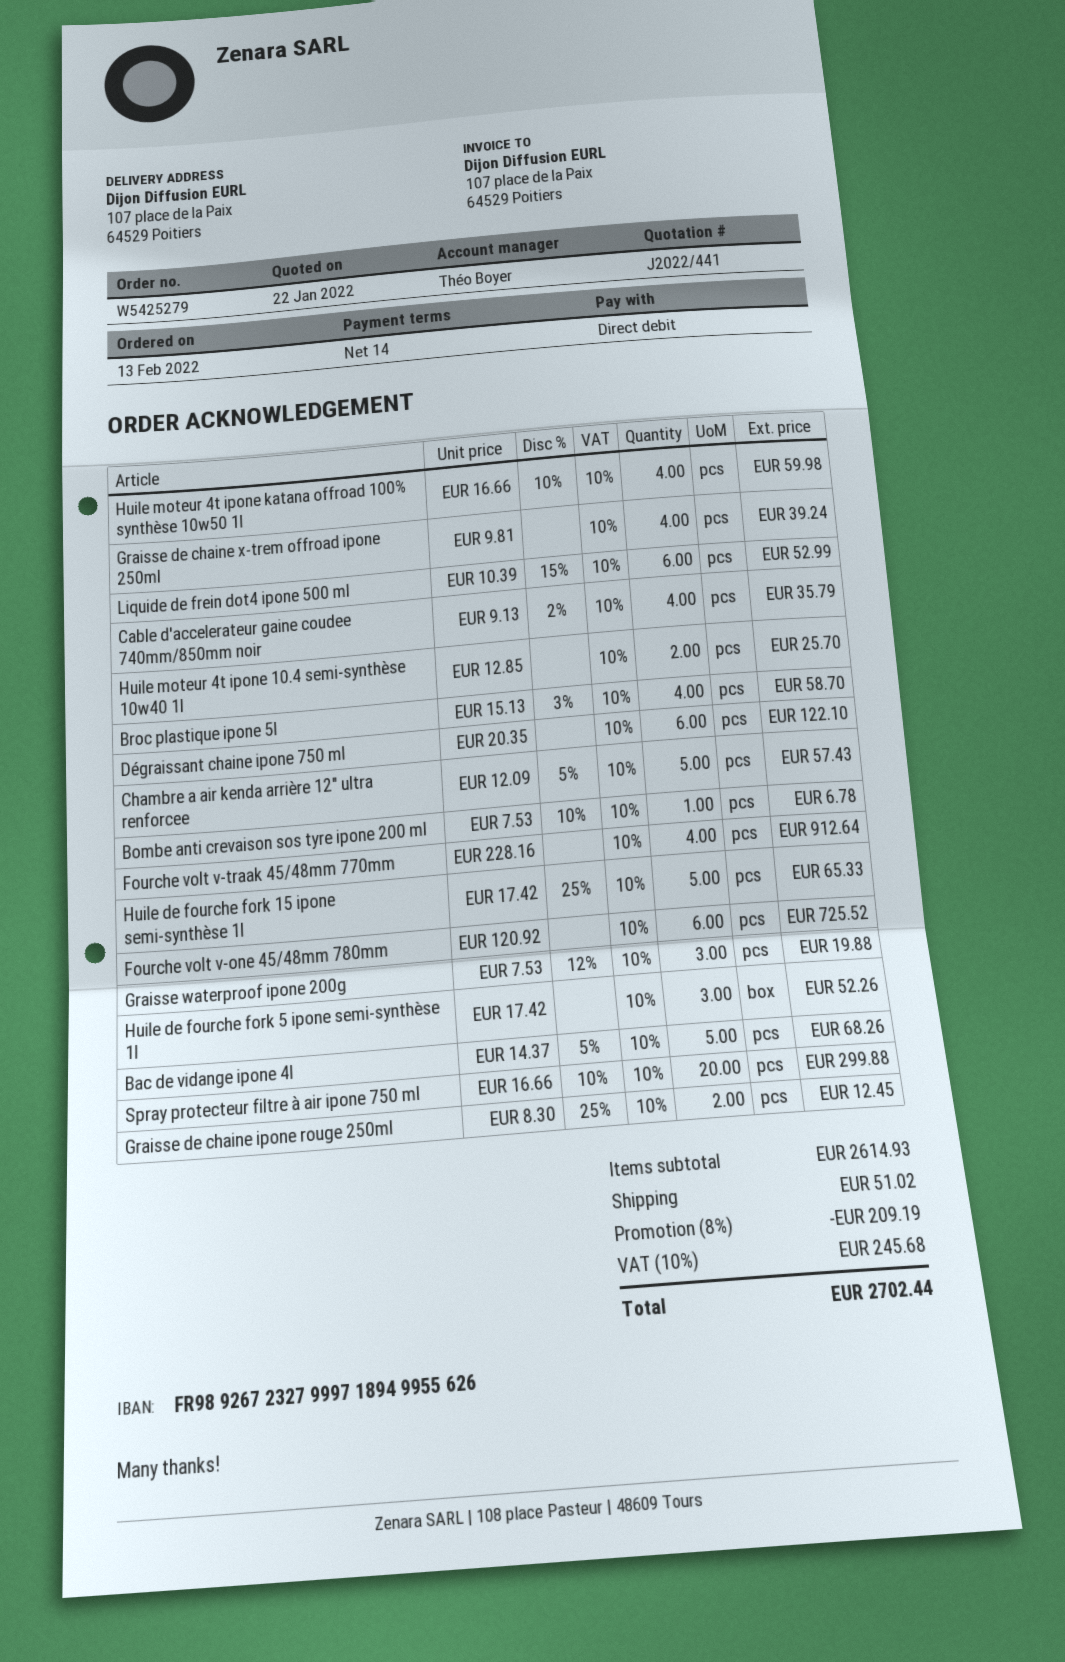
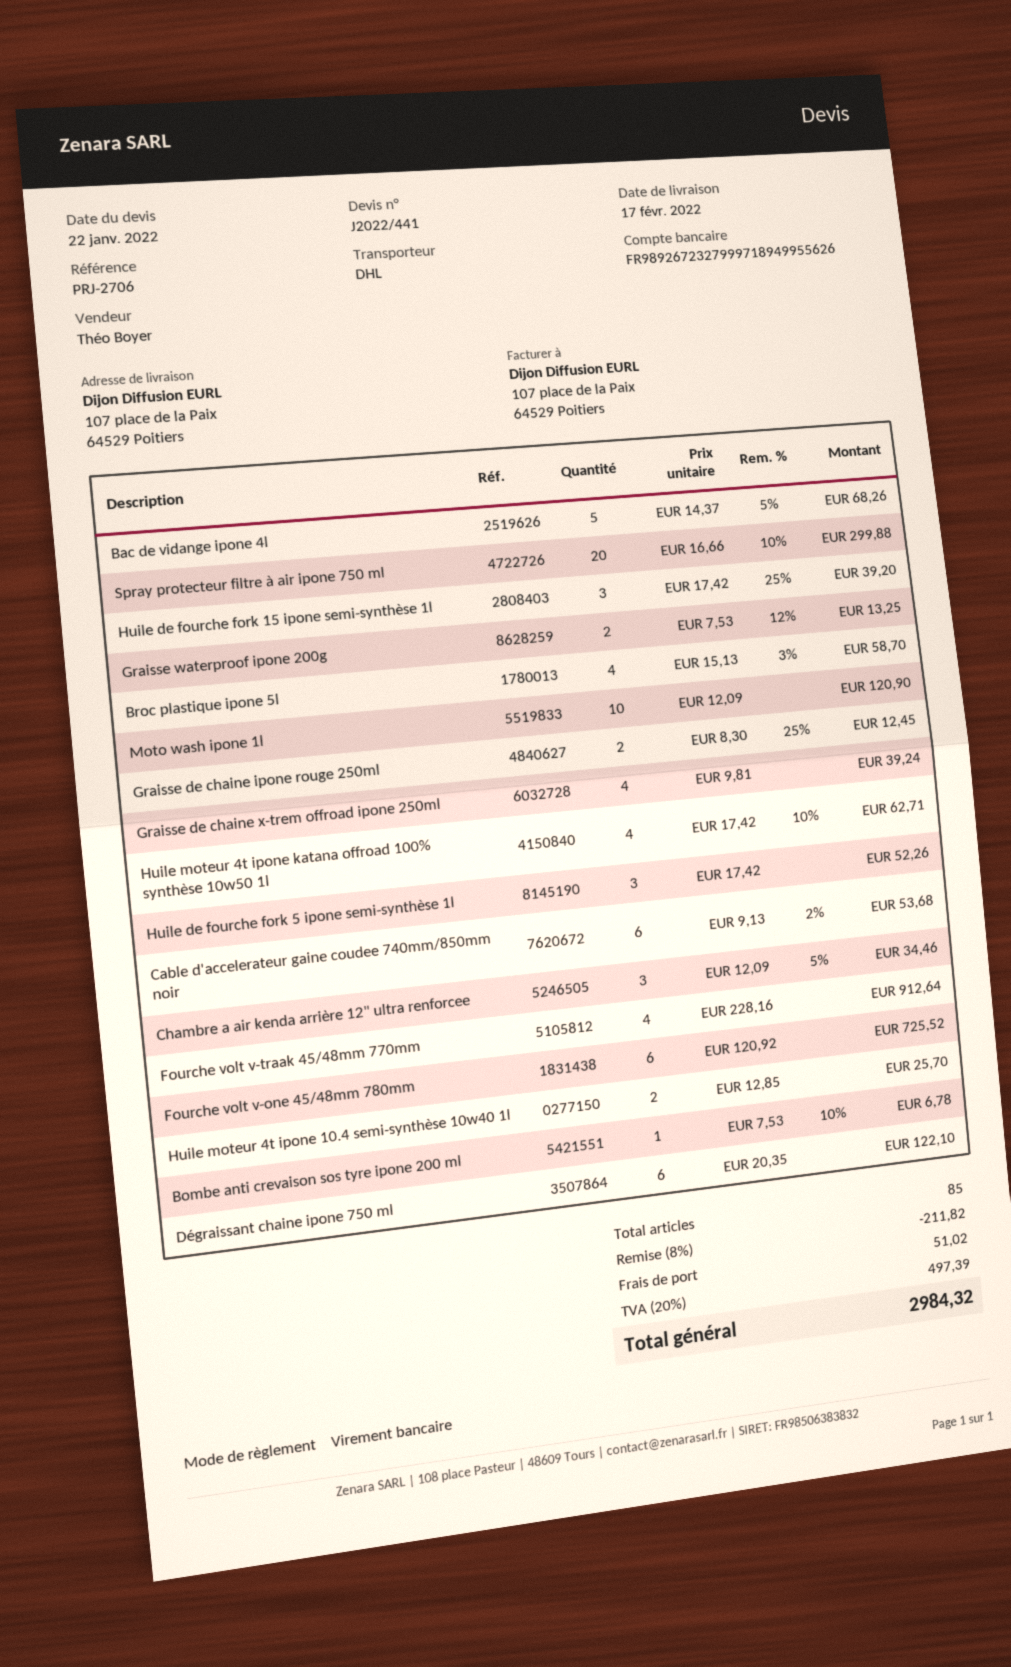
payment method: direct debit -> bank transfer
Huile moteur 4t ipone katana offroad 100% synthèse 10w50 1l: 4 x 16.66 - 10% = 59.98 -> 4 x 17.42 - 10% = 62.71
Liquide de frein dot4 ipone 500 ml: 6 x 10.39 - 15% = 52.99 -> none
Cable d'accelerateur gaine coudee 740mm/850mm noir: 4 x 9.13 - 2% = 35.79 -> 6 x 9.13 - 2% = 53.68
Chambre a air kenda arrière 12" ultra renforcee: 5 x 12.09 - 5% = 57.43 -> 3 x 12.09 - 5% = 34.46
Huile de fourche fork 15 ipone semi-synthèse 1l: 5 x 17.42 - 25% = 65.33 -> 3 x 17.42 - 25% = 39.20
Graisse waterproof ipone 200g: 3 x 7.53 - 12% = 19.88 -> 2 x 7.53 - 12% = 13.25
Moto wash ipone 1l: none -> 10 x 12.09 = 120.90
discount: 8% = 209.19 -> 8% = 211.82
tax: 10% = 245.68 -> 20% = 497.39
total: 2702.44 -> 2984.32

